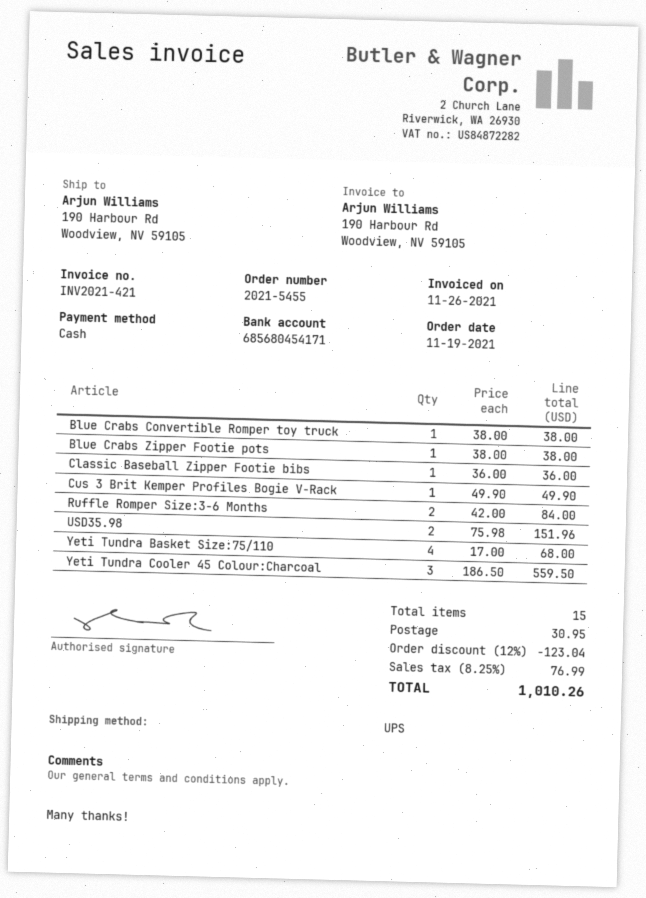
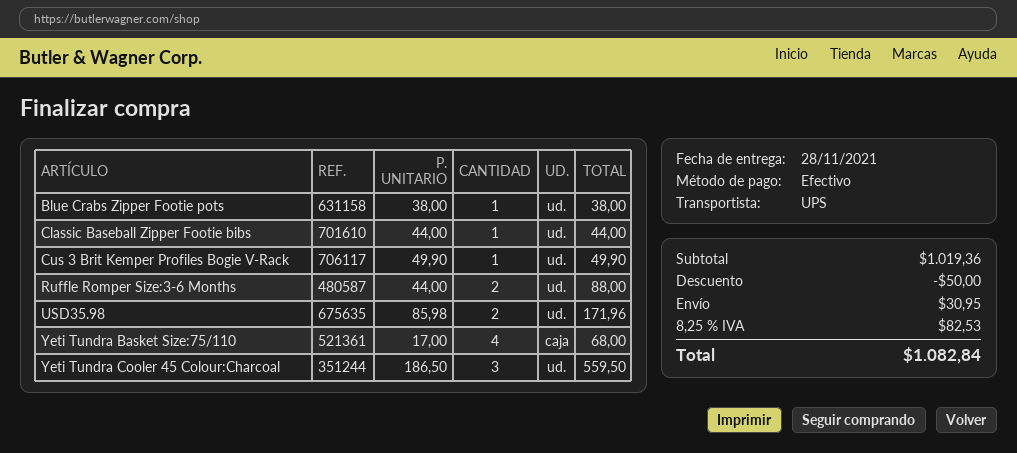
Blue Crabs Convertible Romper toy truck: 1 x 38.00 = 38.00 -> none
Classic Baseball Zipper Footie bibs: 1 x 36.00 = 36.00 -> 1 x 44.00 = 44.00
Ruffle Romper Size:3-6 Months: 2 x 42.00 = 84.00 -> 2 x 44.00 = 88.00
USD35.98: 2 x 75.98 = 151.96 -> 2 x 85.98 = 171.96
discount: 123.04 -> 50.00
tax: 8.25% = 76.99 -> 8.25% = 82.53
total: 1010.26 -> 1082.84

